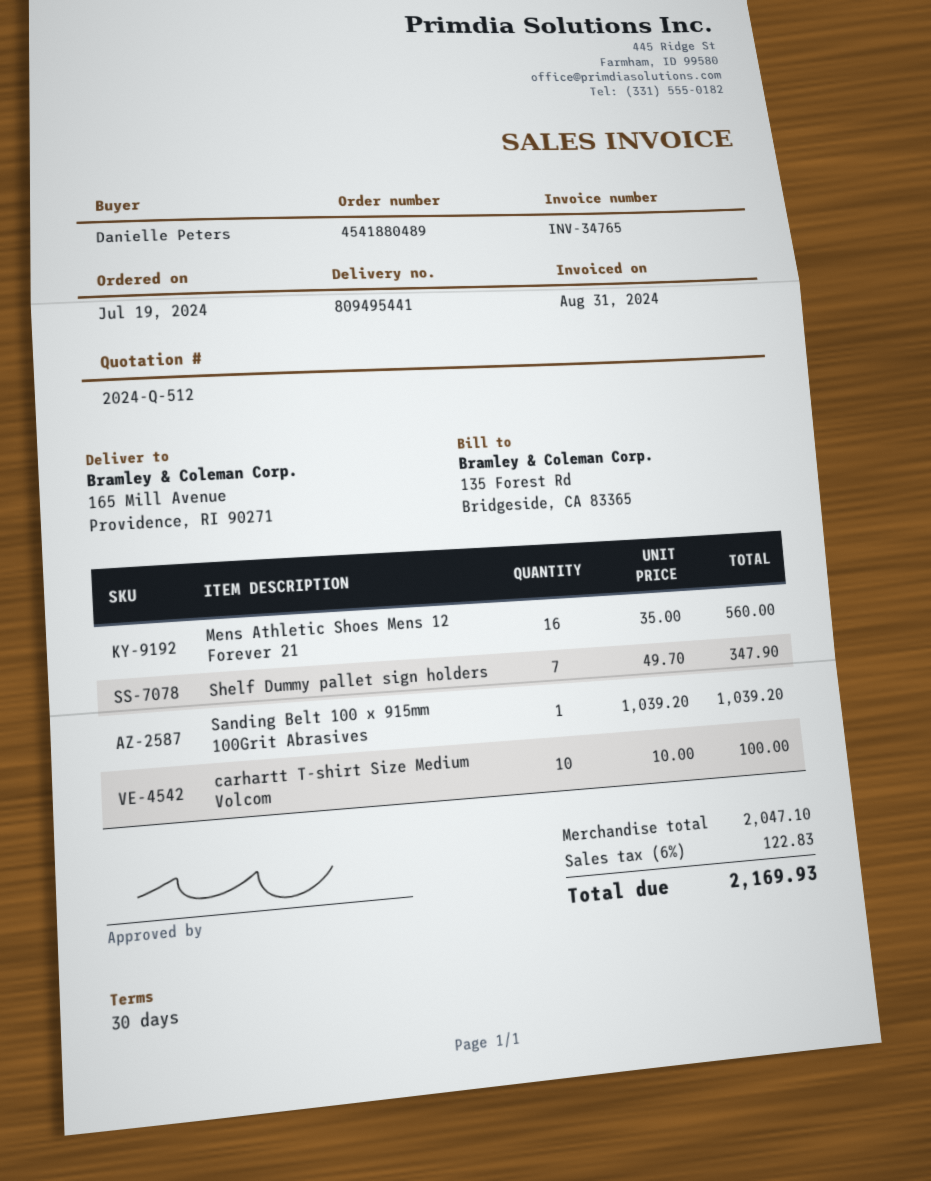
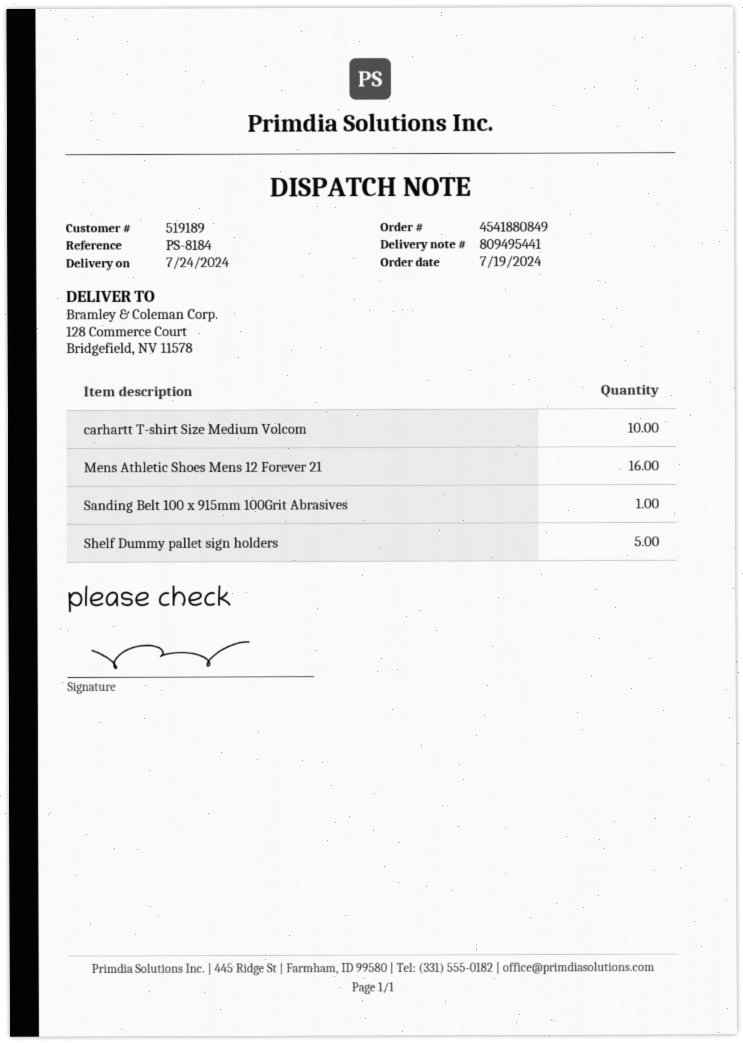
order number: 4541880489 -> 4541880849
ship to: 165 Mill Avenue, Providence, RI 90271 -> 128 Commerce Court, Bridgefield, NV 11578
Shelf Dummy pallet sign holders: 7 -> 5

